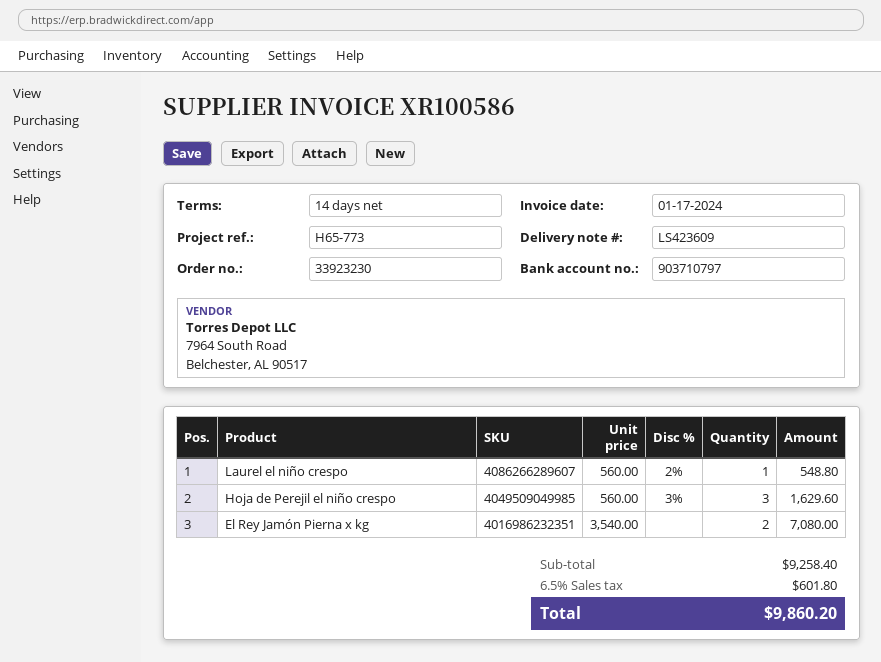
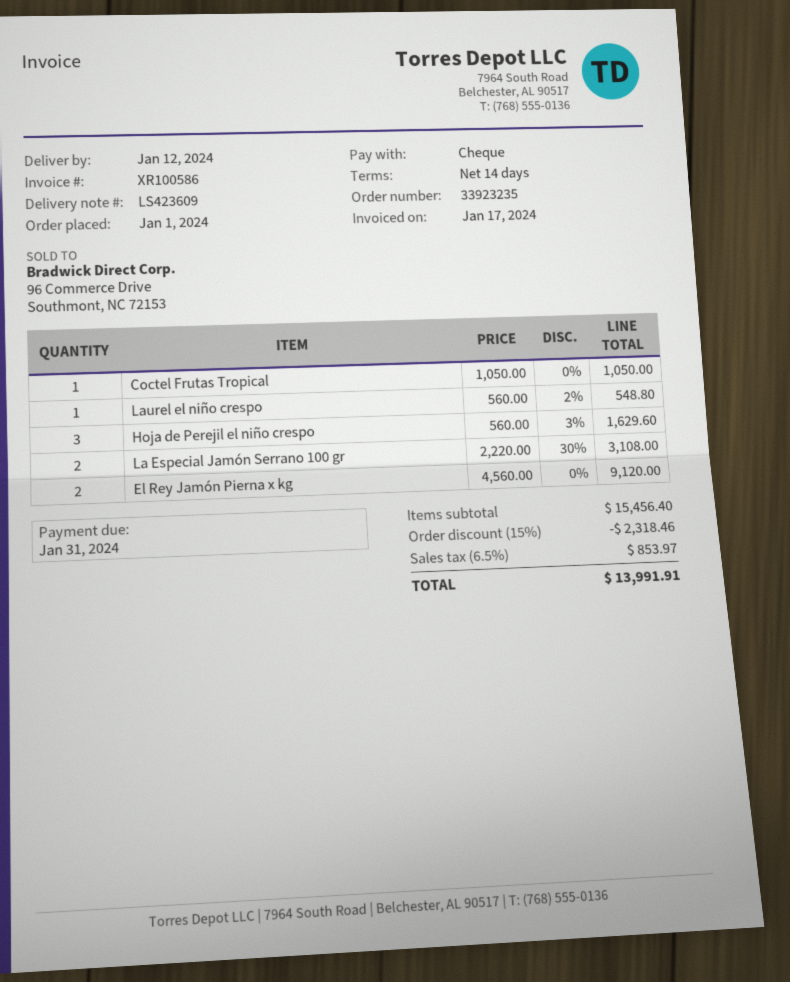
order number: 33923230 -> 33923235
El Rey Jamón Pierna x kg: 2 x 3540.00 = 7080.00 -> 2 x 4560.00 = 9120.00
Coctel Frutas Tropical: none -> 1 x 1050.00 = 1050.00
La Especial Jamón Serrano 100 gr: none -> 2 x 2220.00 - 30% = 3108.00
subtotal: 9258.40 -> 15456.40
discount: none -> 15% = 2318.46
tax: 6.5% = 601.80 -> 6.5% = 853.97
total: 9860.20 -> 13991.91

